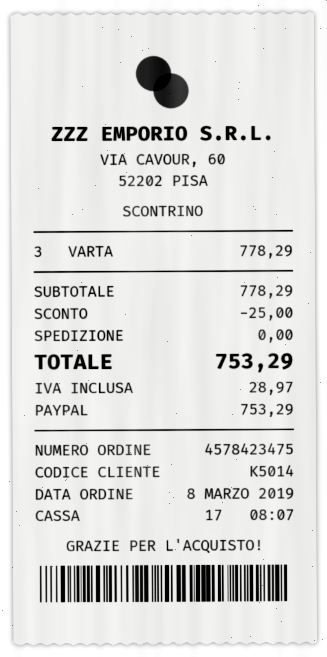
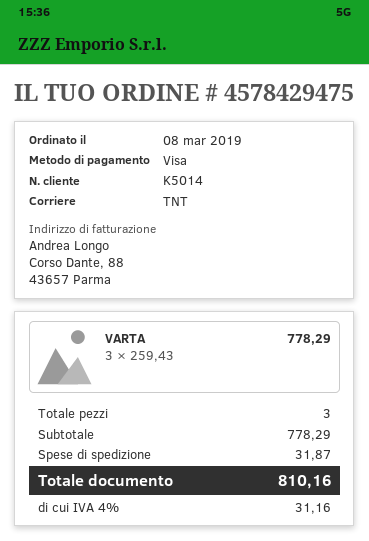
order number: 4578423475 -> 4578429475
payment method: PayPal -> Visa
discount: 25.00 -> none
shipping: 0.00 -> 31.87
tax: 28.97 -> 31.16
total: 753.29 -> 810.16

